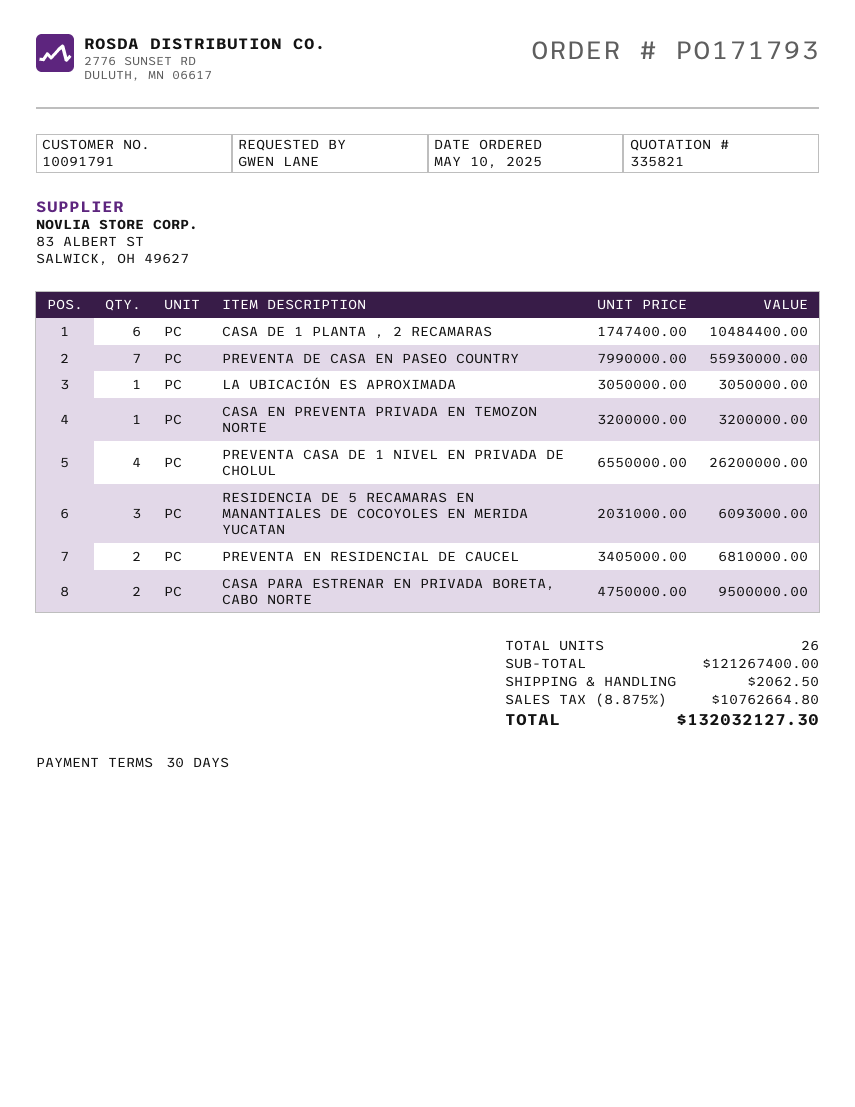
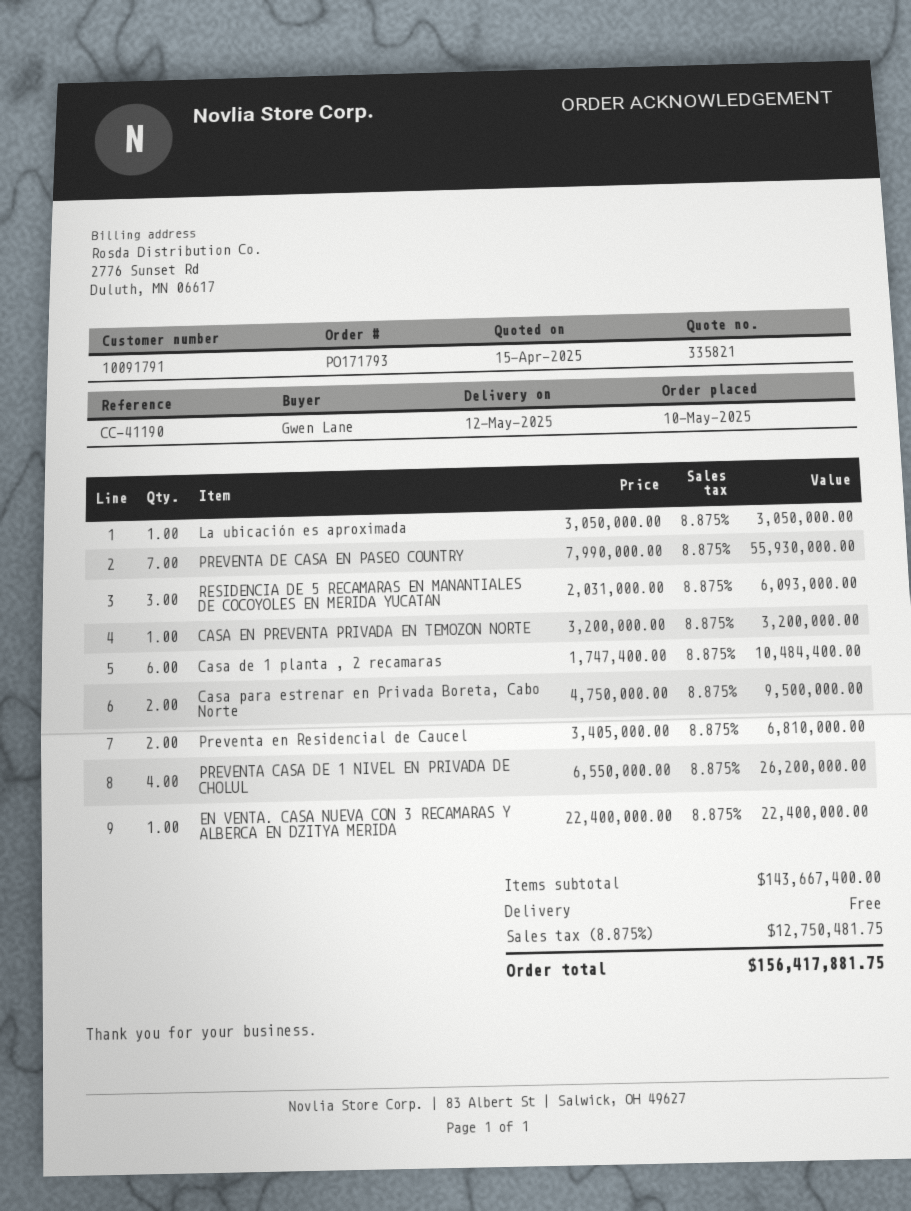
EN VENTA. CASA NUEVA CON 3 RECAMARAS Y ALBERCA EN DZITYA MERIDA: none -> 1 x 22400000.00 = 22400000.00
subtotal: 121267400.00 -> 143667400.00
shipping: 2062.50 -> 0.00
tax: 8.875% = 10762664.80 -> 8.875% = 12750481.75
total: 132032127.30 -> 156417881.75

